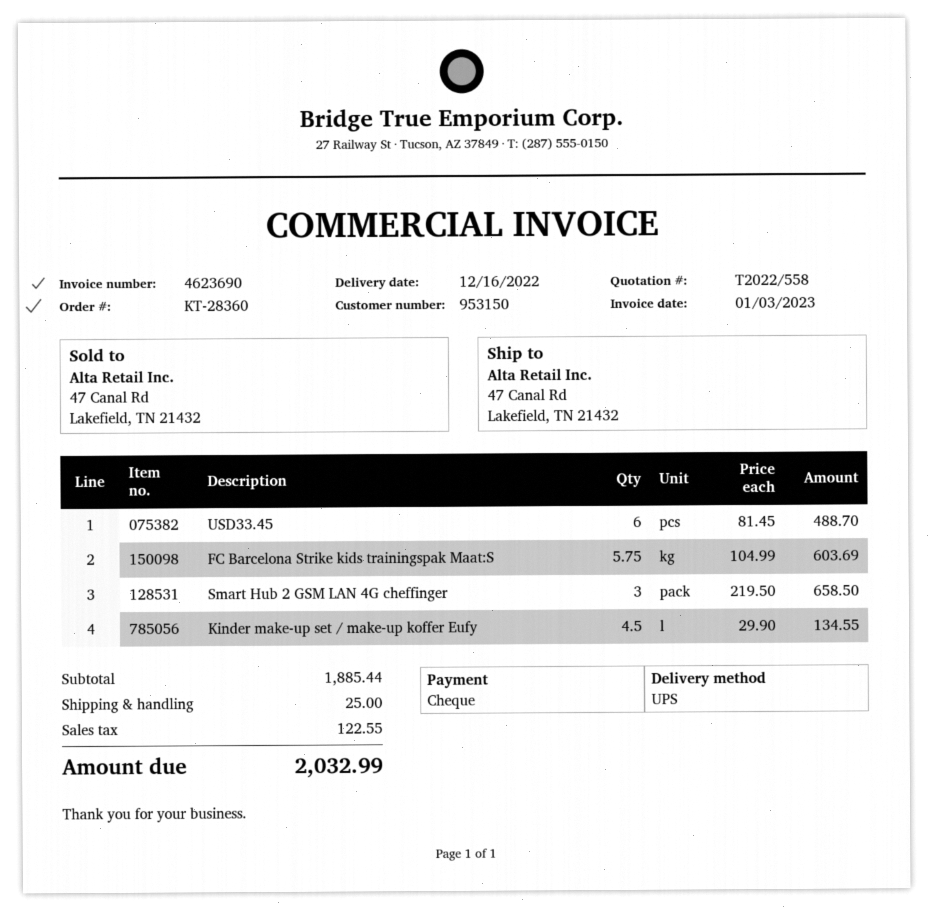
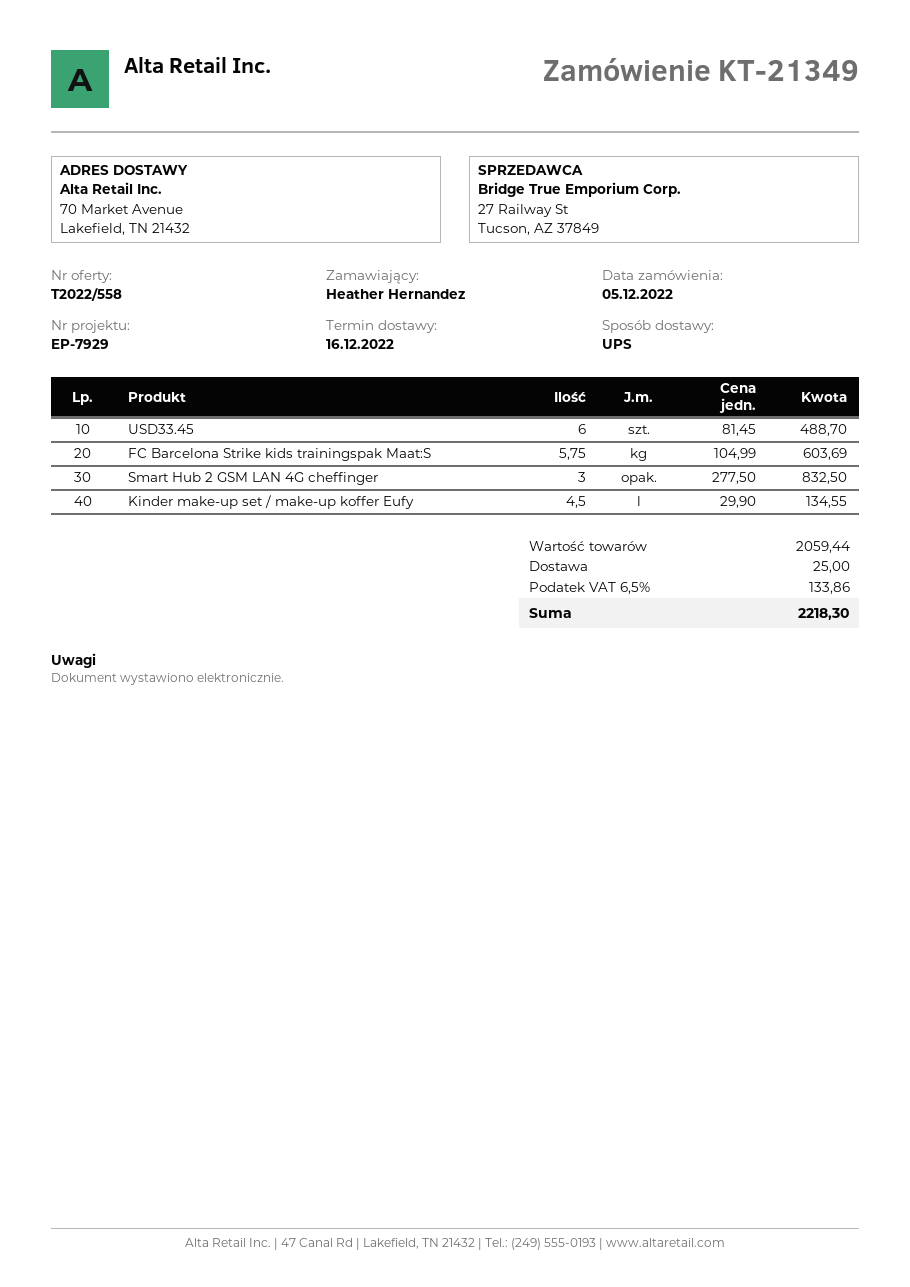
order number: KT-28360 -> KT-21349
ship to: 47 Canal Rd, Lakefield, TN 21432 -> 70 Market Avenue, Lakefield, TN 21432
Smart Hub 2 GSM LAN 4G cheffinger: 3 x 219.50 = 658.50 -> 3 x 277.50 = 832.50
subtotal: 1885.44 -> 2059.44
tax: 122.55 -> 133.86
total: 2032.99 -> 2218.30

